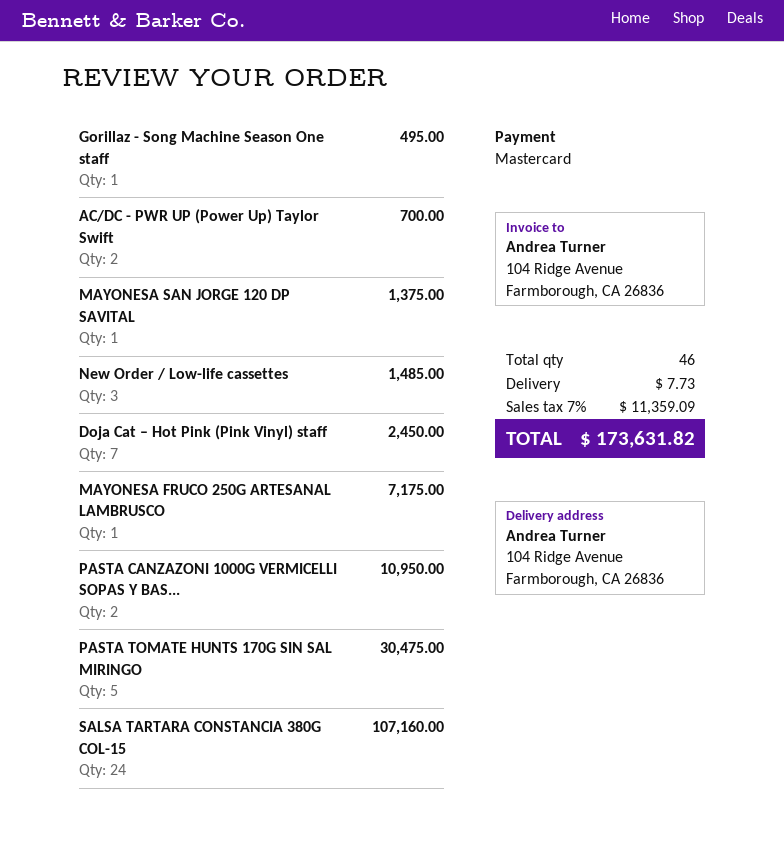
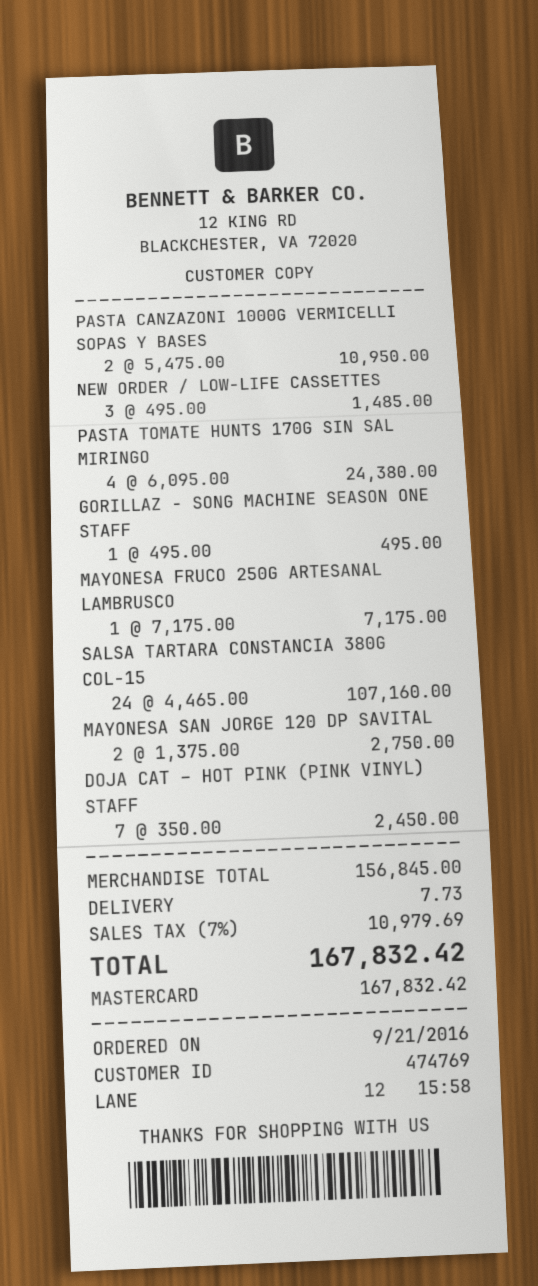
AC/DC - PWR UP (Power Up) Taylor Swift: 2 for 700.00 -> none
MAYONESA SAN JORGE 120 DP SAVITAL: 1 for 1375.00 -> 2 for 2750.00
PASTA TOMATE HUNTS 170G SIN SAL MIRINGO: 5 for 30475.00 -> 4 for 24380.00
tax: 7% = 11359.09 -> 7% = 10979.69
total: 173631.82 -> 167832.42

